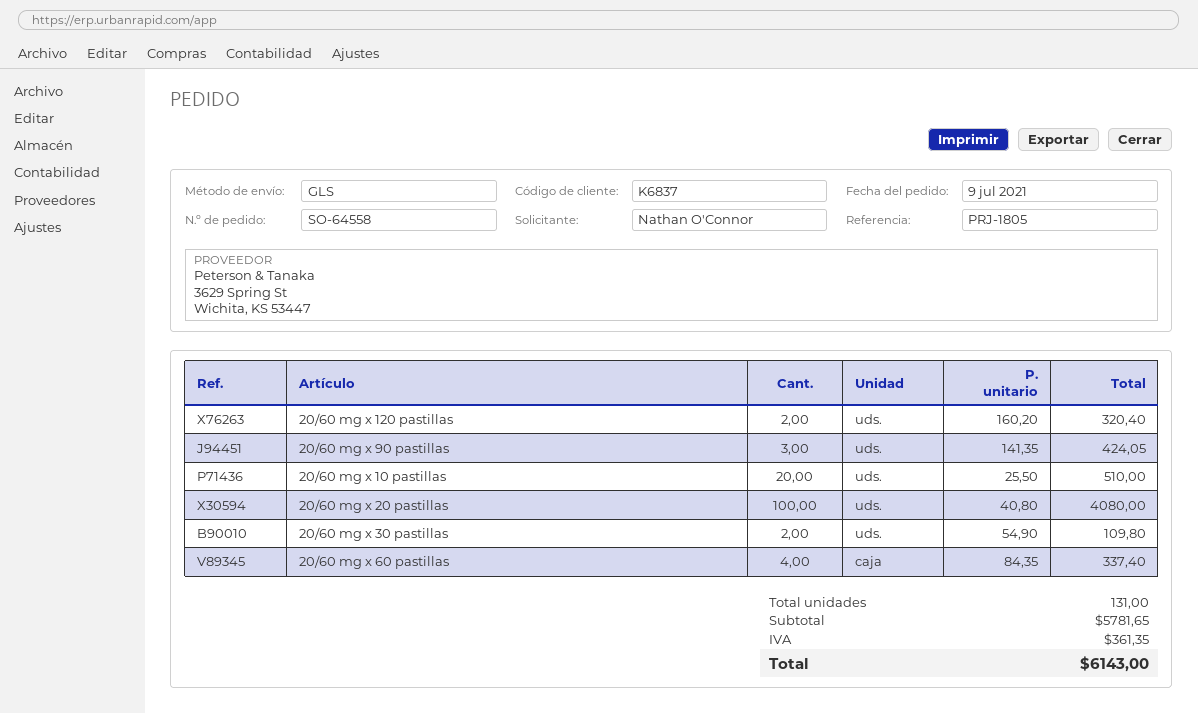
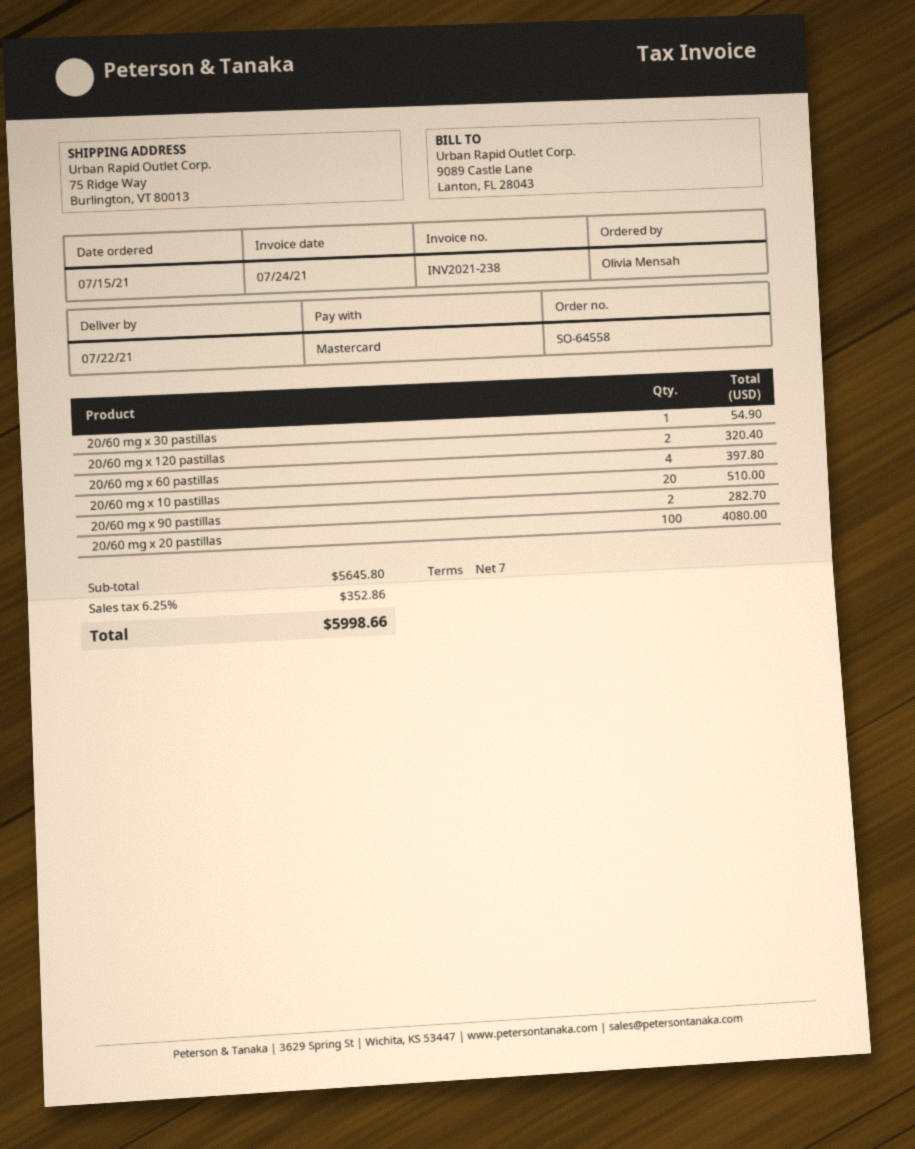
order date: 2021-07-09 -> 2021-07-15
ordered by: Nathan O'Connor -> Olivia Mensah
20/60 mg x 90 pastillas: 3 for 424.05 -> 2 for 282.70
20/60 mg x 30 pastillas: 2 for 109.80 -> 1 for 54.90
20/60 mg x 60 pastillas: 4 for 337.40 -> 4 for 397.80
subtotal: 5781.65 -> 5645.80
tax: 361.35 -> 352.86
total: 6143.00 -> 5998.66

